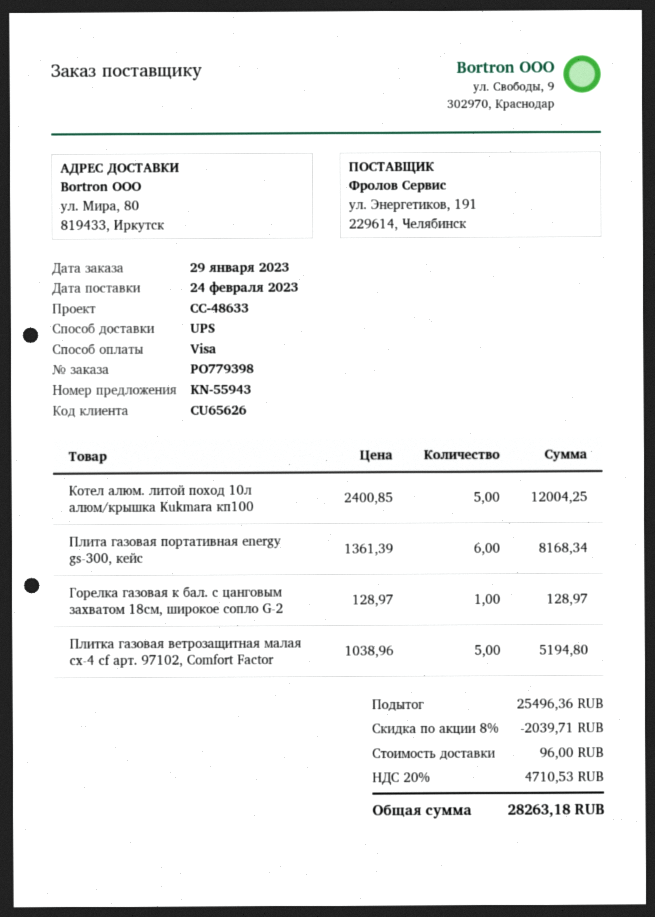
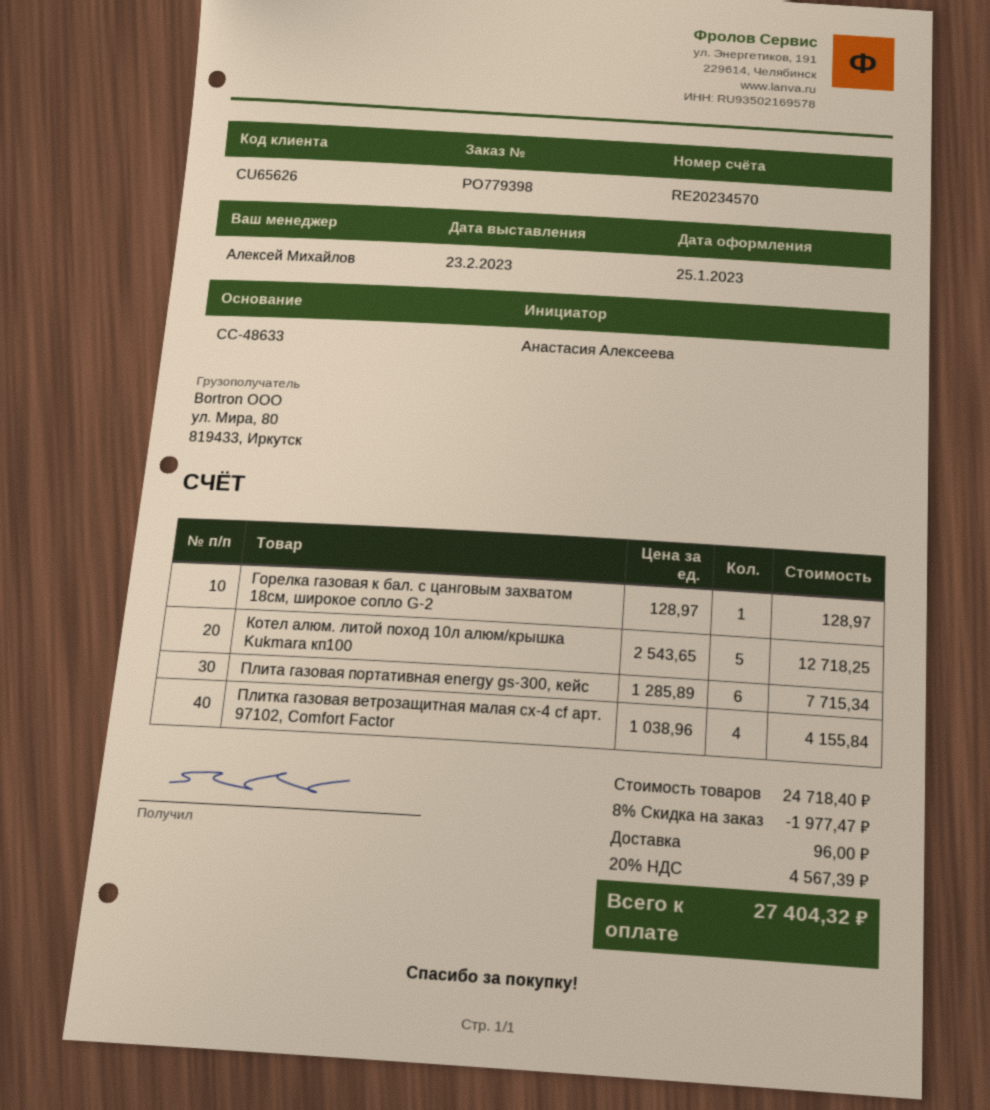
order date: 2023-01-29 -> 2023-01-25
Котел алюм. литой поход 10л алюм/крышка Kukmara кп100: 5 x 2400.85 = 12004.25 -> 5 x 2543.65 = 12718.25
Плита газовая портативная energy gs-300, кейс: 6 x 1361.39 = 8168.34 -> 6 x 1285.89 = 7715.34
Плитка газовая ветрозащитная малая cx-4 cf арт. 97102, Comfort Factor: 5 x 1038.96 = 5194.80 -> 4 x 1038.96 = 4155.84
subtotal: 25496.36 -> 24718.40
discount: 8% = 2039.71 -> 8% = 1977.47
tax: 20% = 4710.53 -> 20% = 4567.39
total: 28263.18 -> 27404.32

